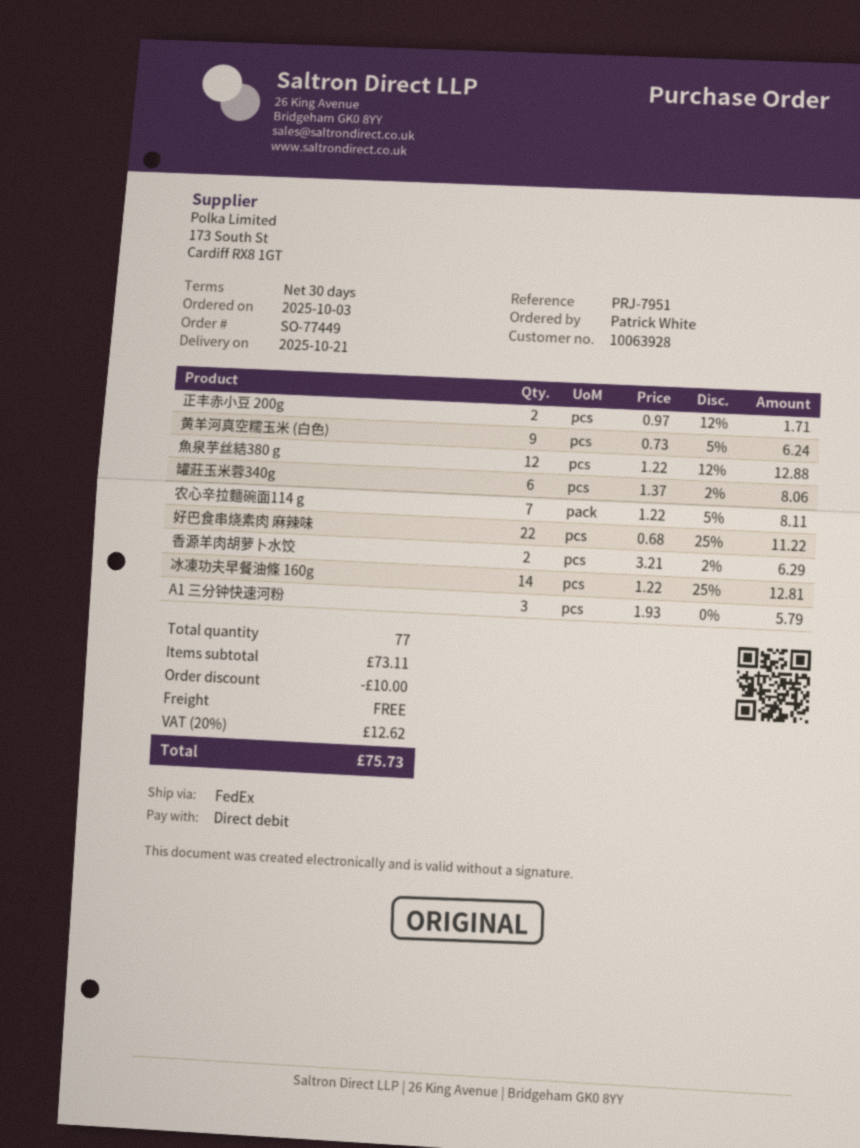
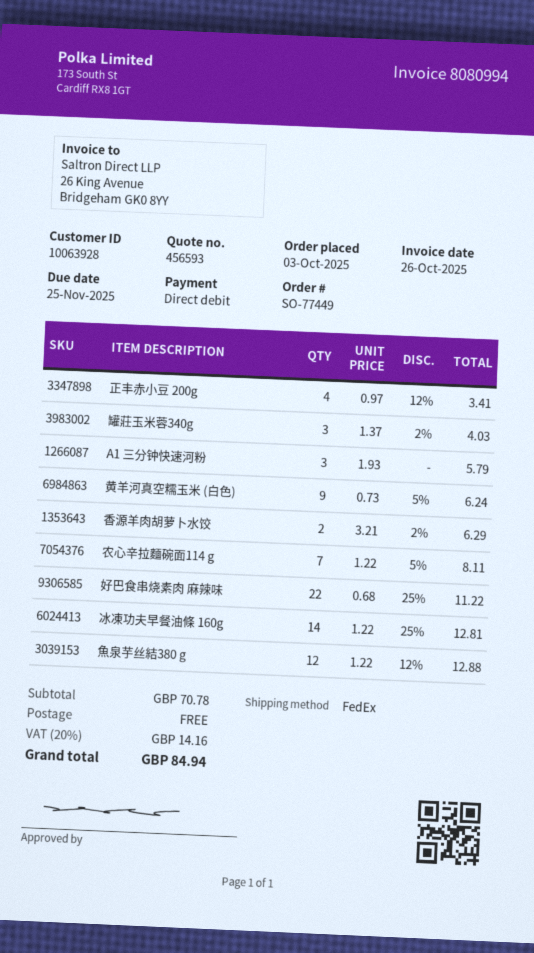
正丰赤小豆 200g: 2 x 0.97 - 12% = 1.71 -> 4 x 0.97 - 12% = 3.41
罐莊玉米蓉340g: 6 x 1.37 - 2% = 8.06 -> 3 x 1.37 - 2% = 4.03
subtotal: 73.11 -> 70.78
discount: 10.00 -> none
tax: 20% = 12.62 -> 20% = 14.16
total: 75.73 -> 84.94

